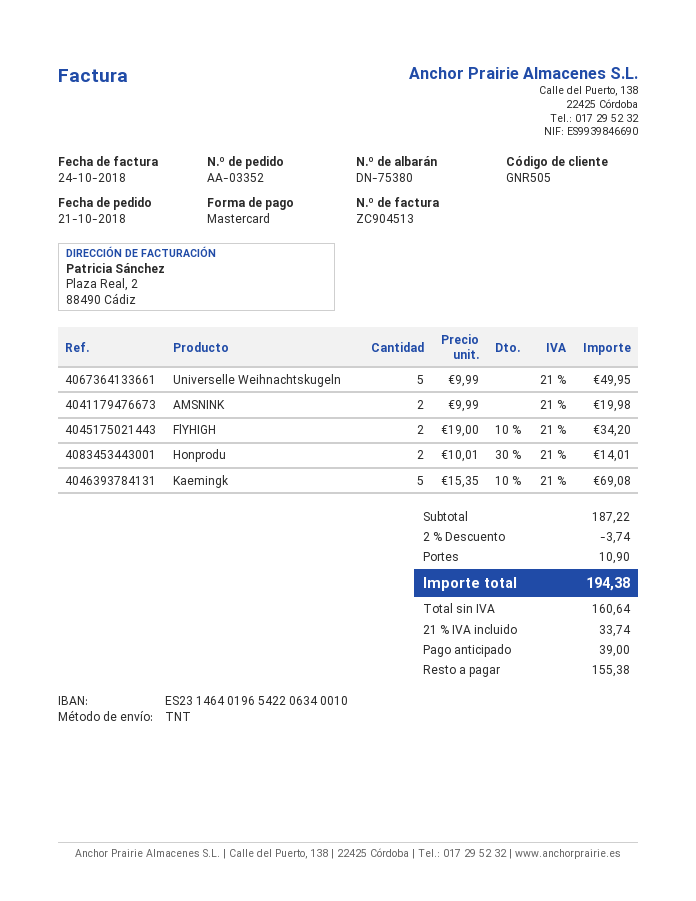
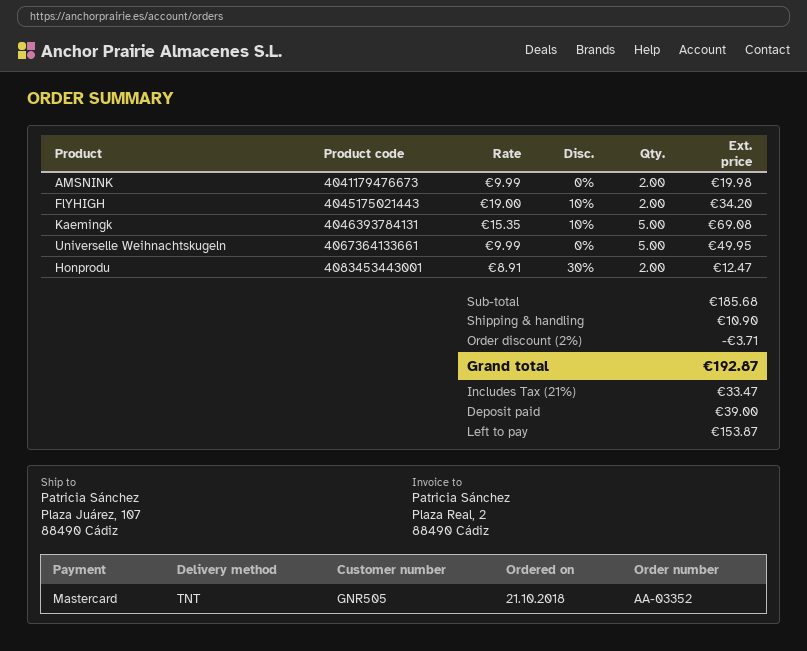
Honprodu: 2 x 10.01 - 30% = 14.01 -> 2 x 8.91 - 30% = 12.47
subtotal: 187.22 -> 185.68
discount: 2% = 3.74 -> 2% = 3.71
tax: 21% = 33.74 -> 21% = 33.47
total: 194.38 -> 192.87
balance: 155.38 -> 153.87

